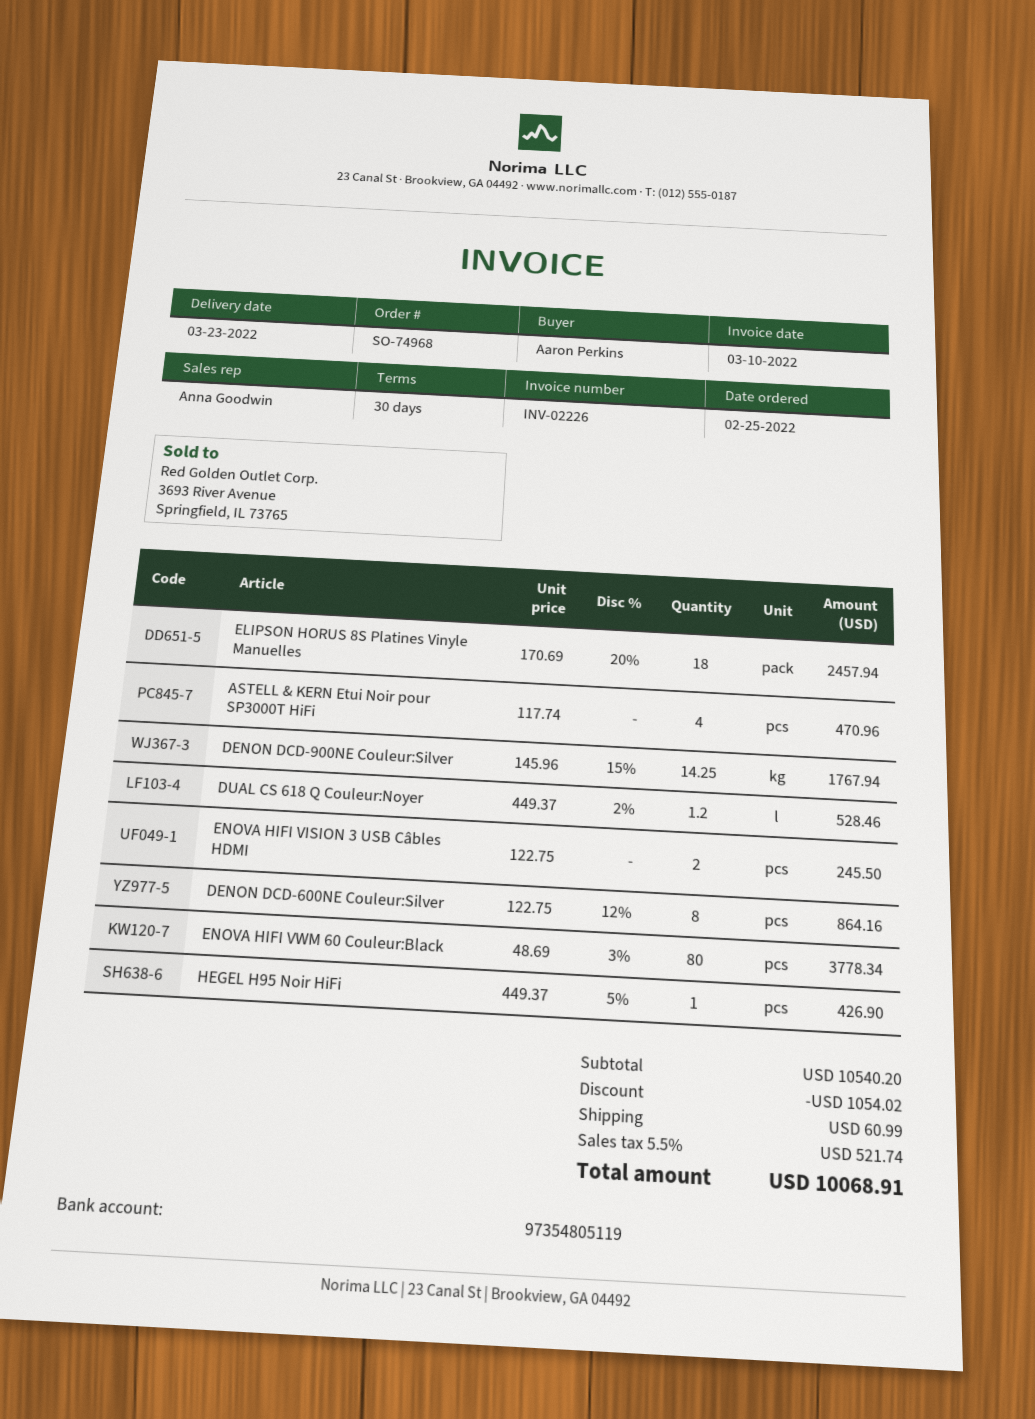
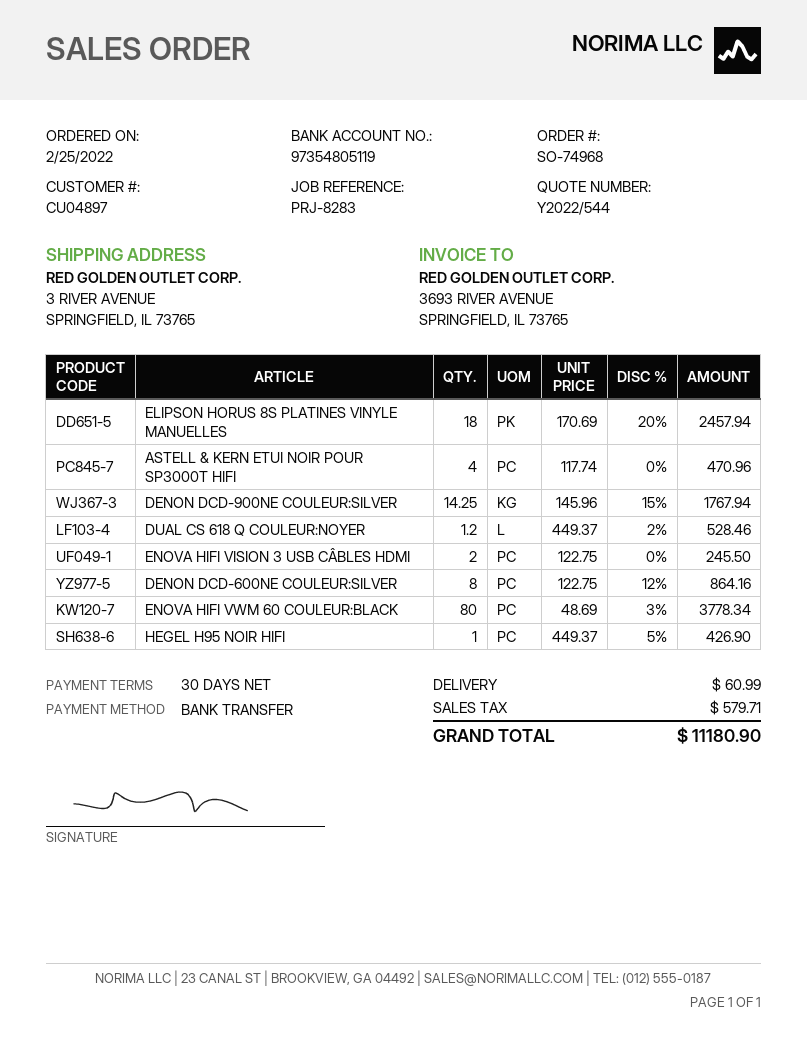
discount: 1054.02 -> none
tax: 521.74 -> 579.71
total: 10068.91 -> 11180.90

